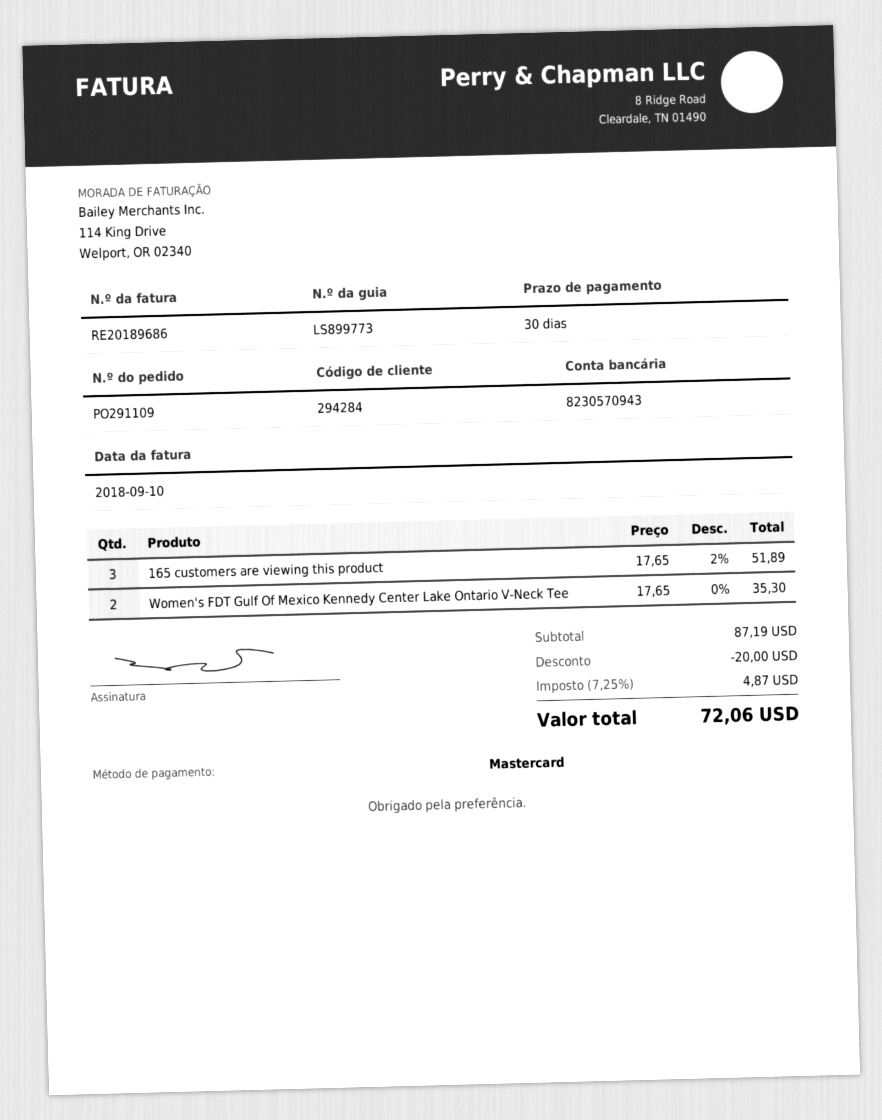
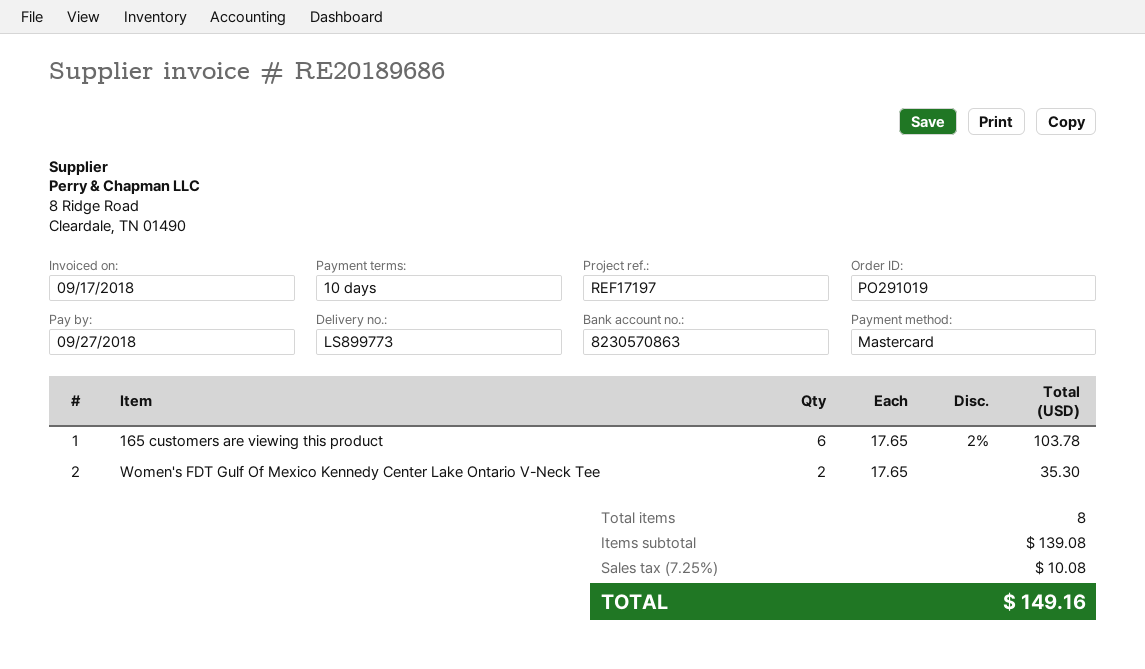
order number: PO291109 -> PO291019
invoice date: 2018-09-10 -> 2018-09-17
payment terms: 30 days -> 10 days
bank account: 8230570943 -> 8230570863
165 customers are viewing this product: 3 x 17.65 - 2% = 51.89 -> 6 x 17.65 - 2% = 103.78
subtotal: 87.19 -> 139.08
discount: 20.00 -> none
tax: 7.25% = 4.87 -> 7.25% = 10.08
total: 72.06 -> 149.16

